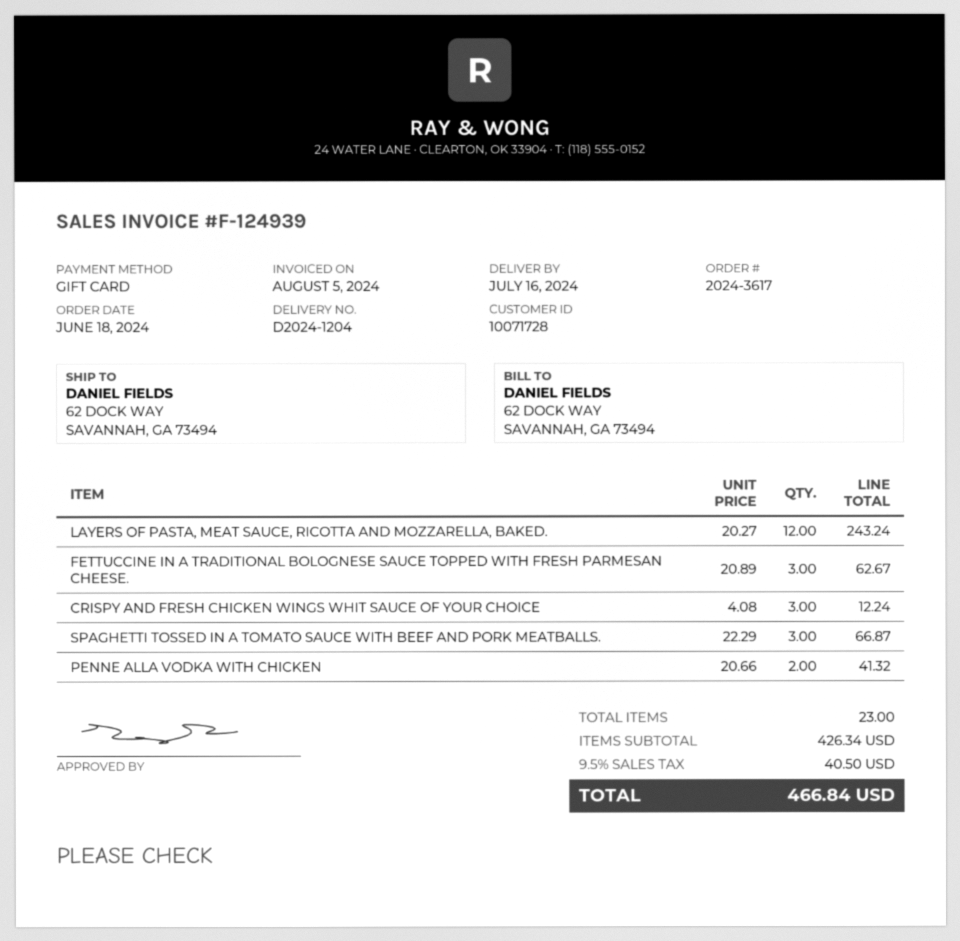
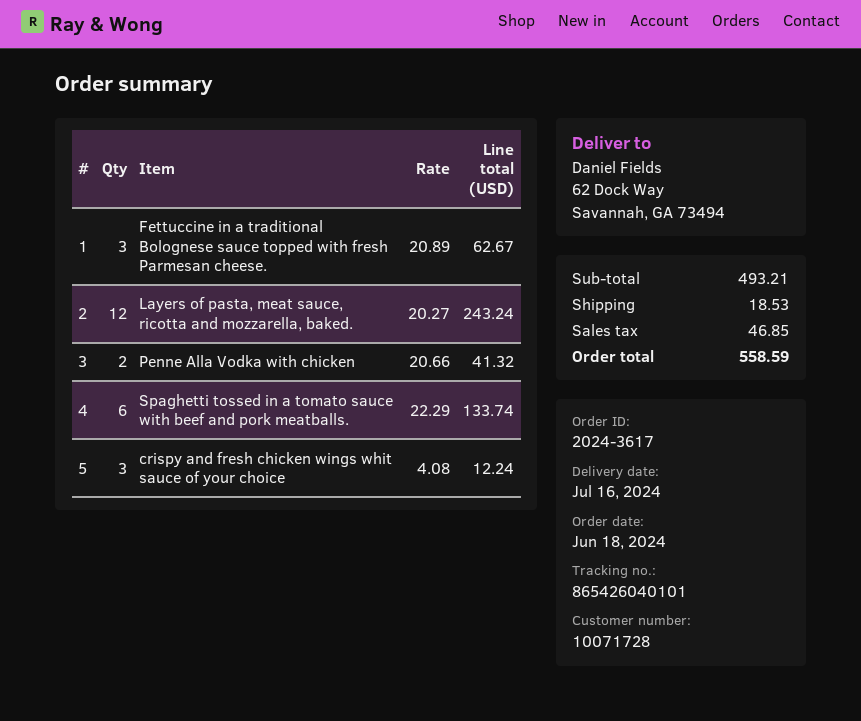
SPAGHETTI TOSSED IN A TOMATO SAUCE WITH BEEF AND PORK MEATBALLS.: 3 x 22.29 = 66.87 -> 6 x 22.29 = 133.74
subtotal: 426.34 -> 493.21
shipping: none -> 18.53
tax: 40.50 -> 46.85
total: 466.84 -> 558.59

